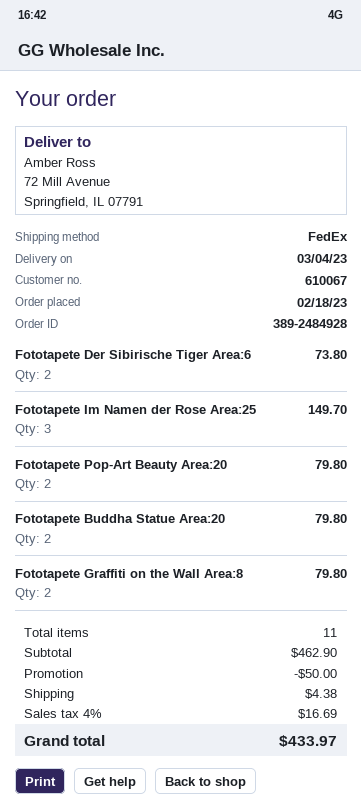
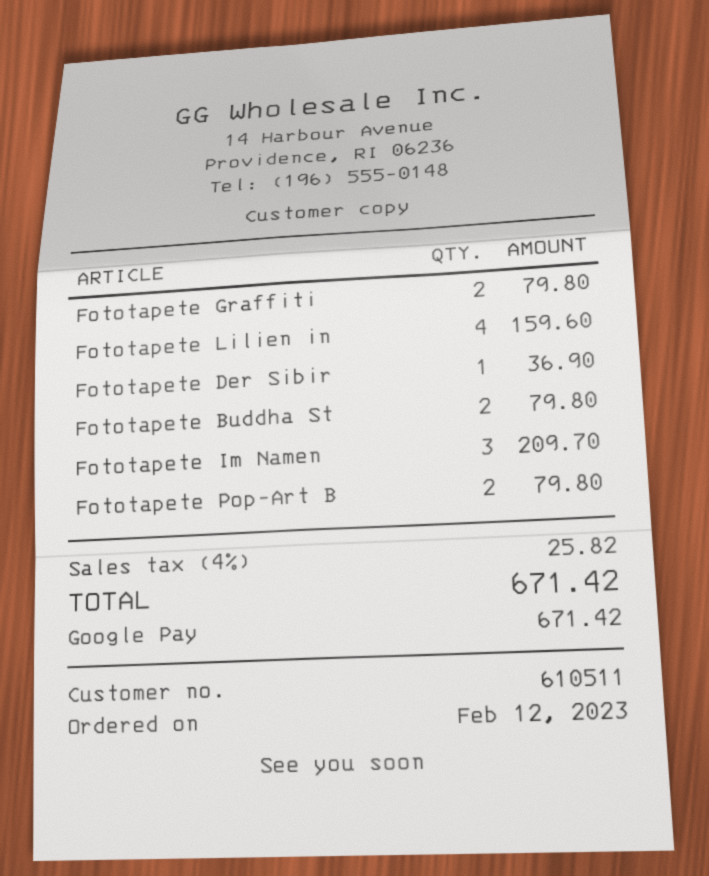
order date: 2023-02-18 -> 2023-02-12
customer number: 610067 -> 610511
Fototapete Der Sibirische Tiger Area:6: 2 for 73.80 -> 1 for 36.90
Fototapete Im Namen der Rose Area:25: 3 for 149.70 -> 3 for 209.70
Fototapete Lilien in: none -> 4 for 159.60
discount: 50.00 -> none
shipping: 4.38 -> none
tax: 4% = 16.69 -> 4% = 25.82
total: 433.97 -> 671.42

